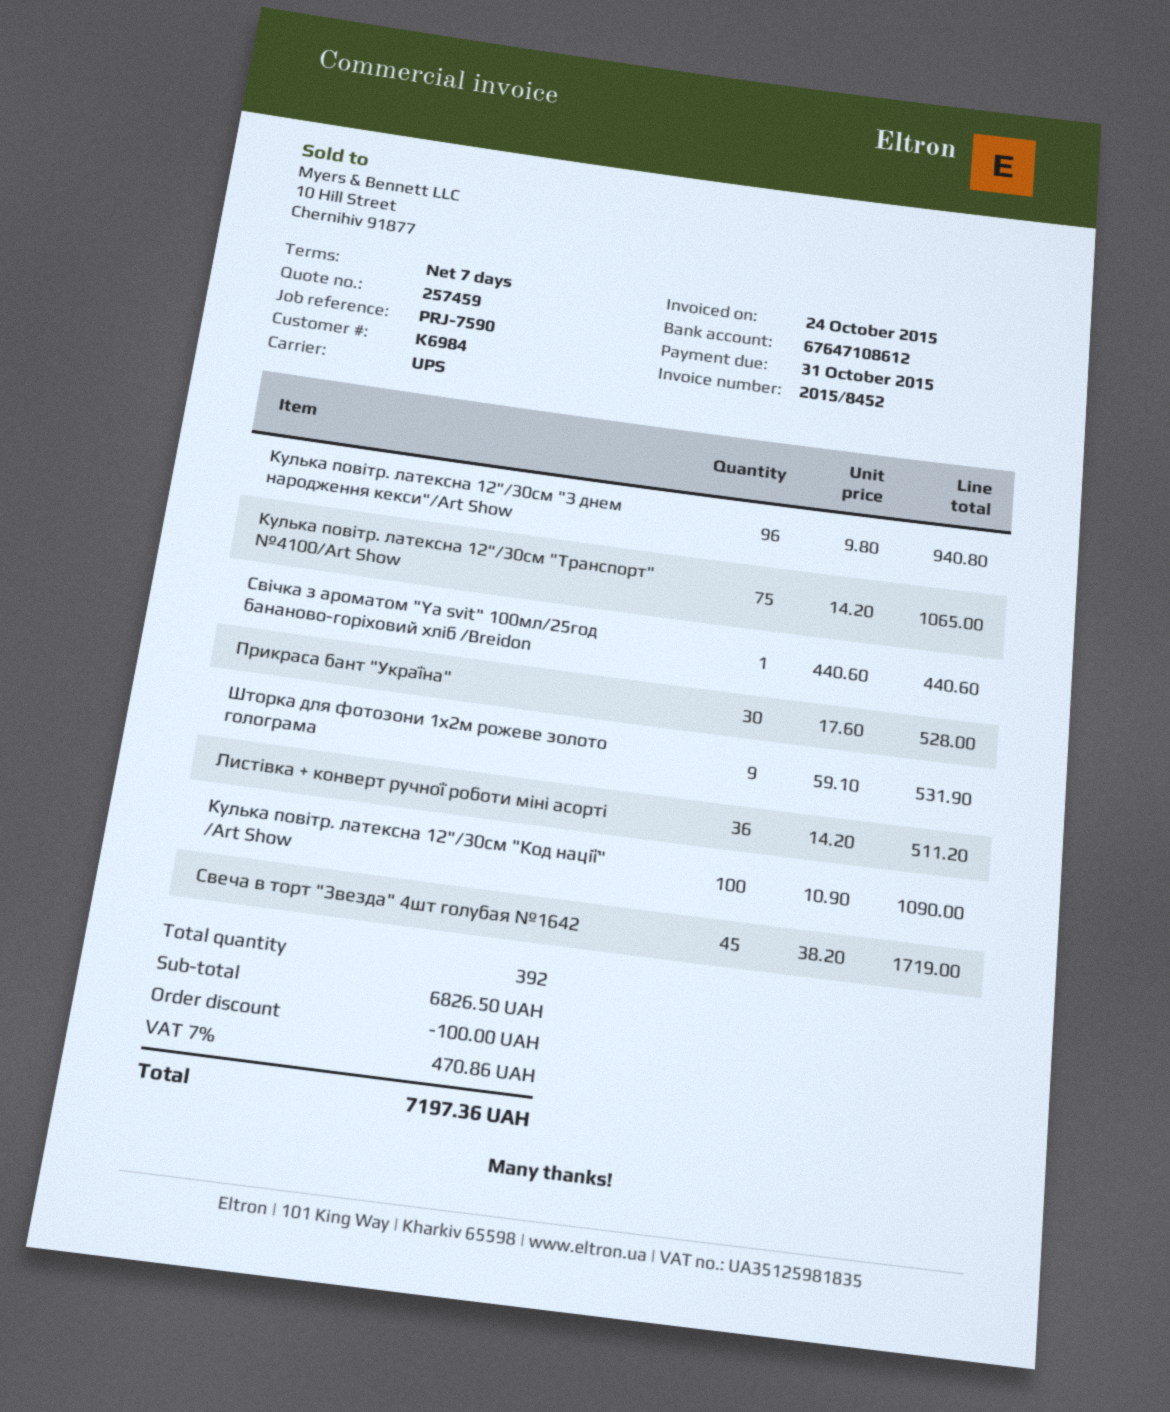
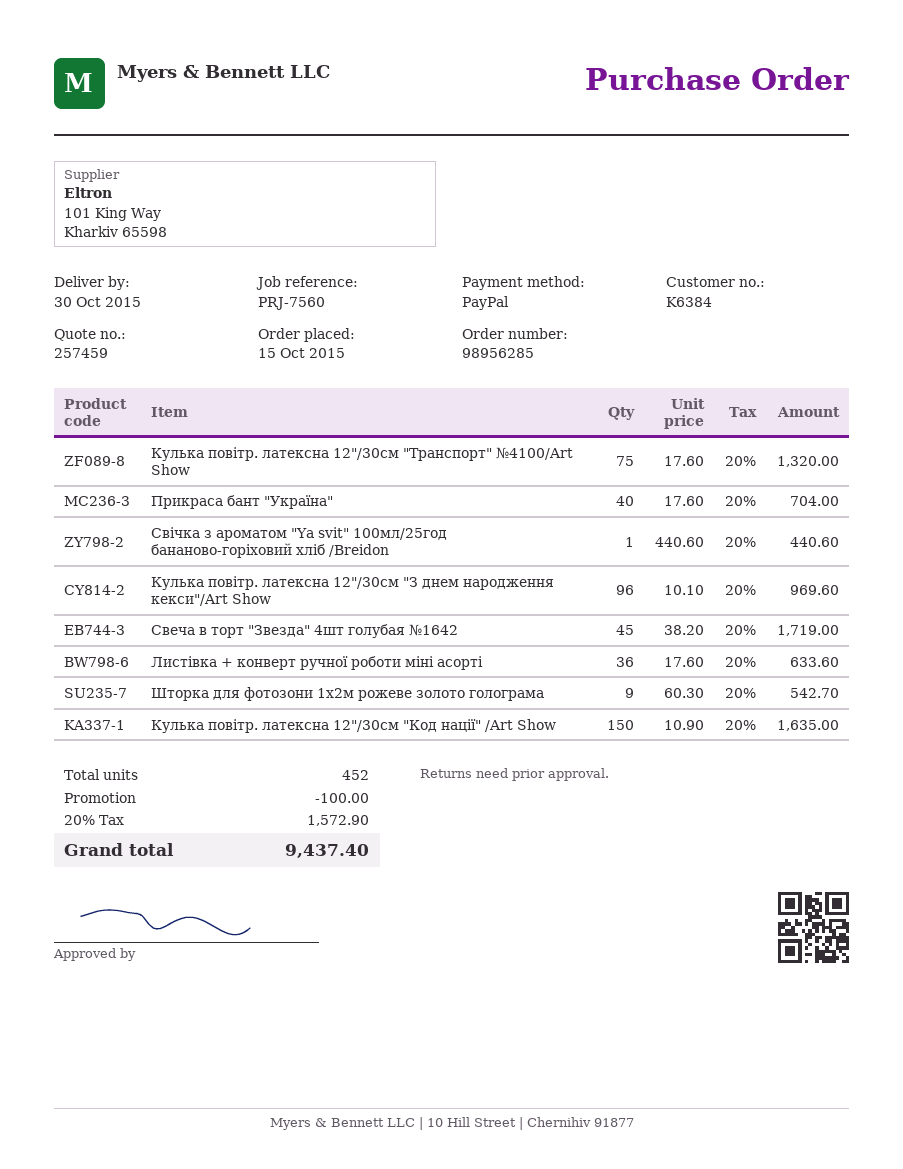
customer number: K6984 -> K6384
reference: PRJ-7590 -> PRJ-7560
Кулька повітр. латексна 12"/30см "З днем народження кекси"/Art Show: 96 x 9.80 = 940.80 -> 96 x 10.10 = 969.60
Кулька повітр. латексна 12"/30см "Транспорт" №4100/Art Show: 75 x 14.20 = 1065.00 -> 75 x 17.60 = 1320.00
Прикраса бант "Україна": 30 x 17.60 = 528.00 -> 40 x 17.60 = 704.00
Шторка для фотозони 1х2м рожеве золото голограма: 9 x 59.10 = 531.90 -> 9 x 60.30 = 542.70
Листівка + конверт ручної роботи міні асорті: 36 x 14.20 = 511.20 -> 36 x 17.60 = 633.60
Кулька повітр. латексна 12"/30см "Код нації" /Art Show: 100 x 10.90 = 1090.00 -> 150 x 10.90 = 1635.00
total quantity: 392 -> 452
tax: 7% = 470.86 -> 20% = 1572.90
total: 7197.36 -> 9437.40

